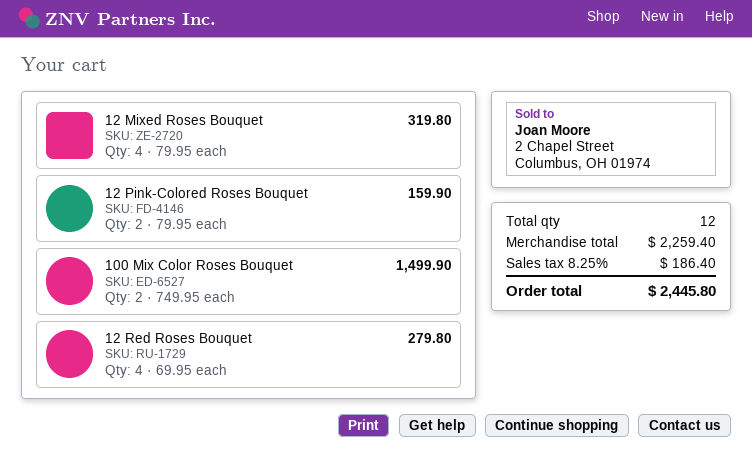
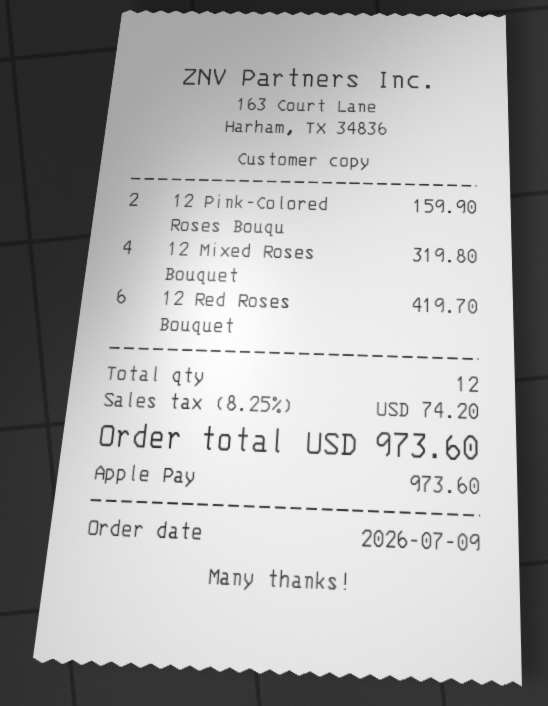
100 Mix Color Roses Bouquet: 2 for 1499.90 -> none
12 Red Roses Bouquet: 4 for 279.80 -> 6 for 419.70
tax: 8.25% = 186.40 -> 8.25% = 74.20
total: 2445.80 -> 973.60

